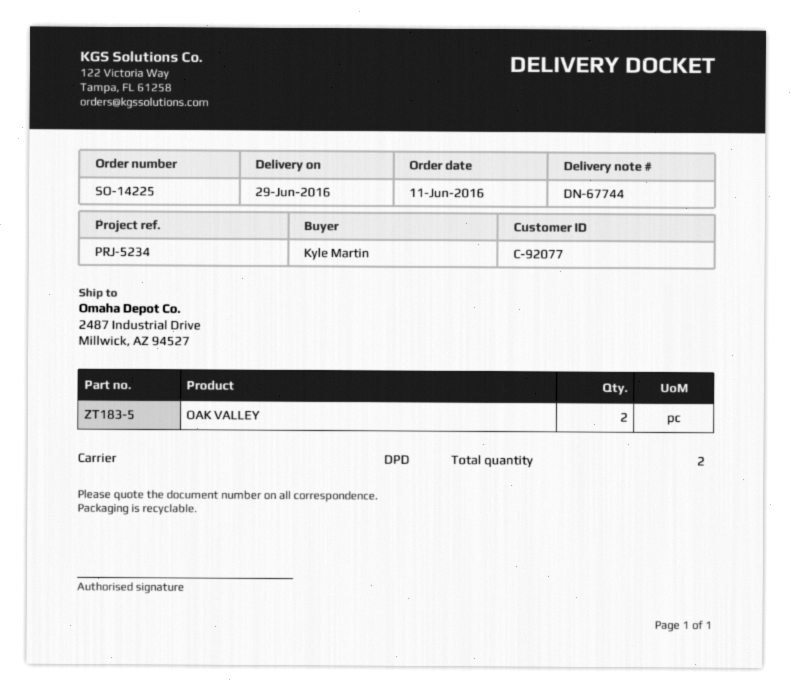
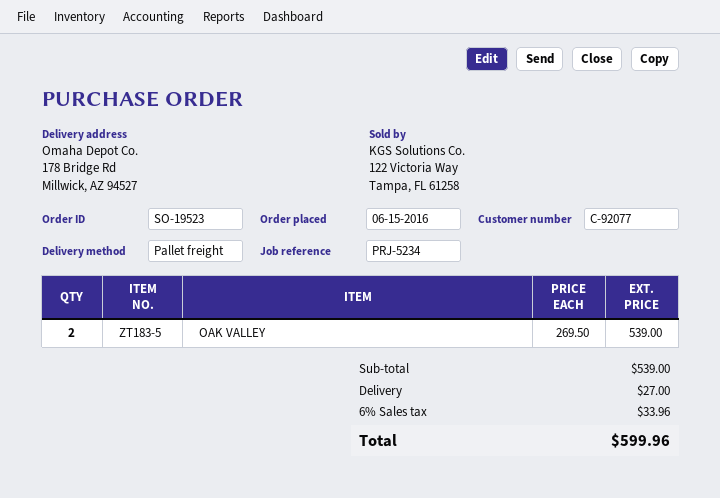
order number: SO-14225 -> SO-19523
order date: 2016-06-11 -> 2016-06-15
shipping method: DPD -> pallet freight
ship to: 2487 Industrial Drive, Millwick, AZ 94527 -> 178 Bridge Rd, Millwick, AZ 94527

